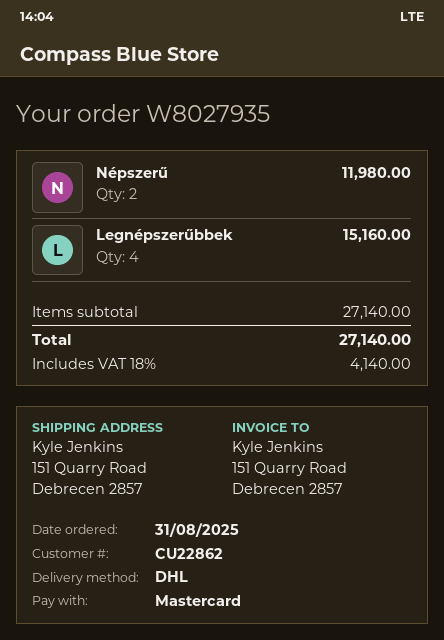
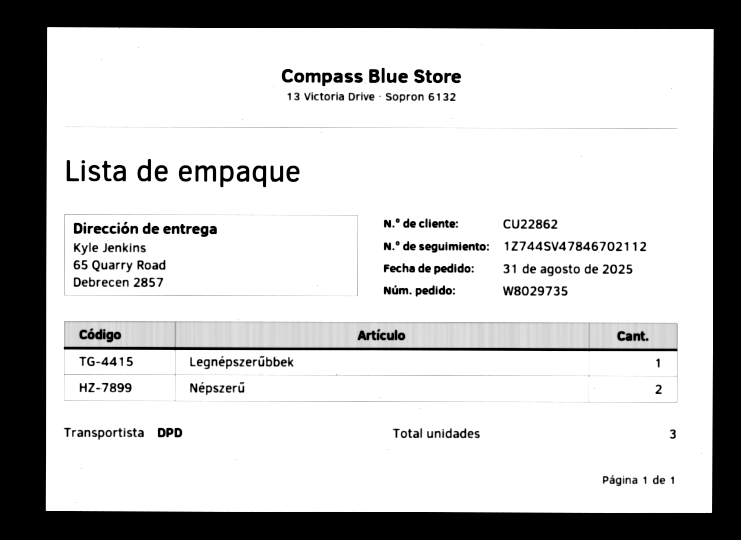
order number: W8027935 -> W8029735
shipping method: DHL -> DPD
ship to: 151 Quarry Road, Debrecen 2857 -> 65 Quarry Road, Debrecen 2857
Legnépszerűbbek: 4 -> 1

